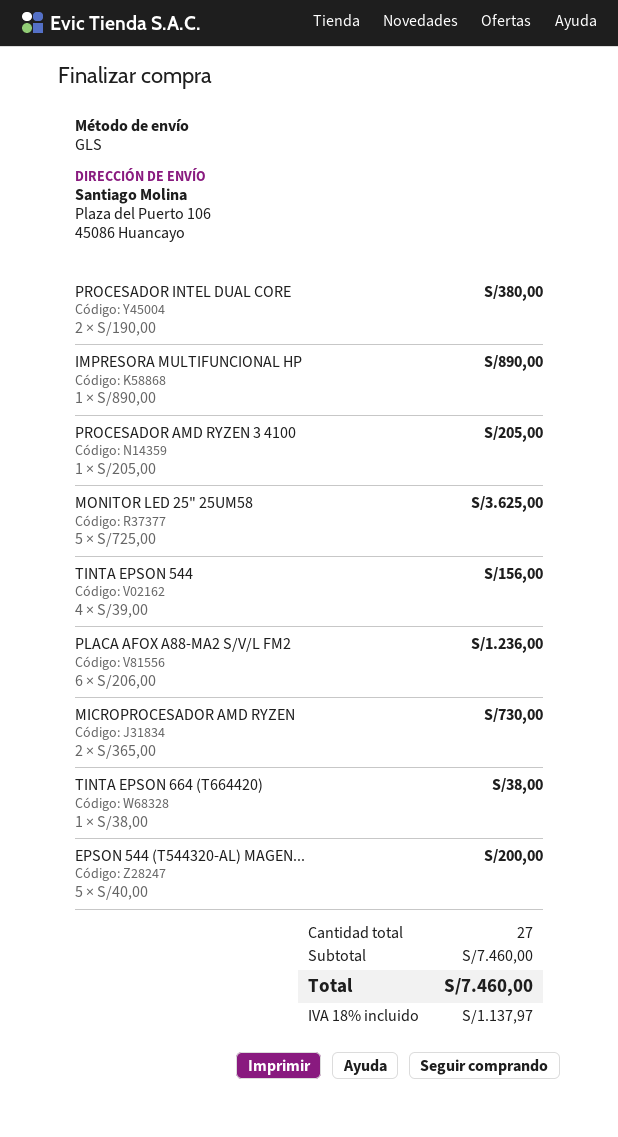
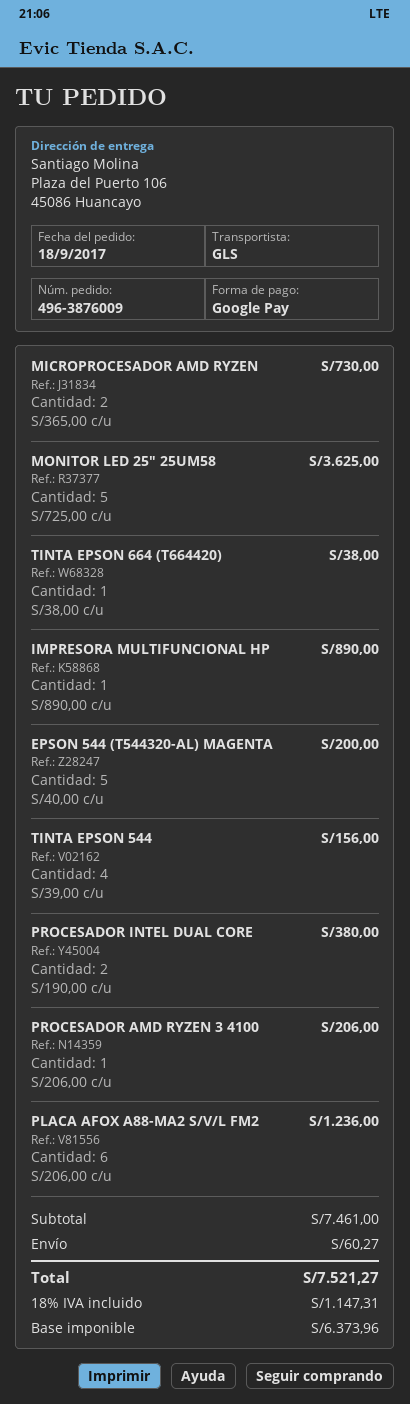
PROCESADOR AMD RYZEN 3 4100: 1 x 205.00 = 205.00 -> 1 x 206.00 = 206.00
subtotal: 7460.00 -> 7461.00
shipping: none -> 60.27
tax: 18% = 1137.97 -> 18% = 1147.31
total: 7460.00 -> 7521.27

